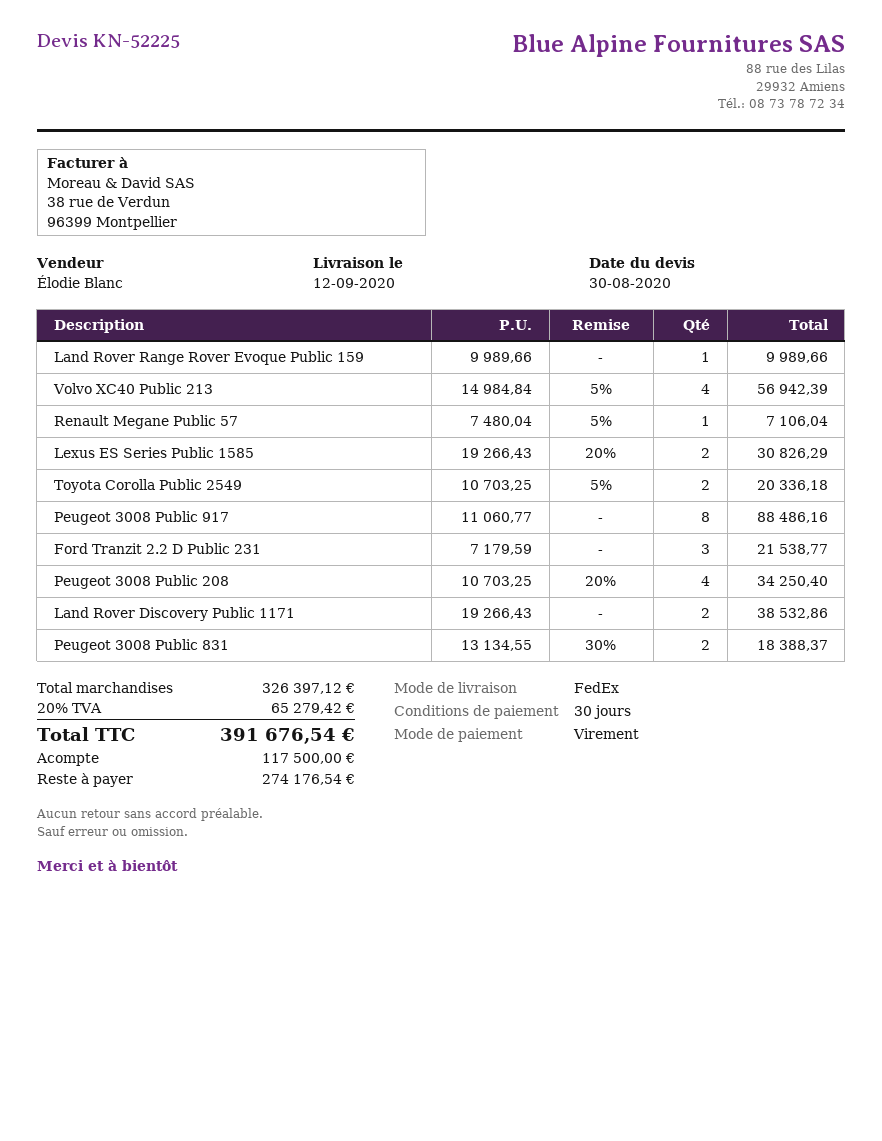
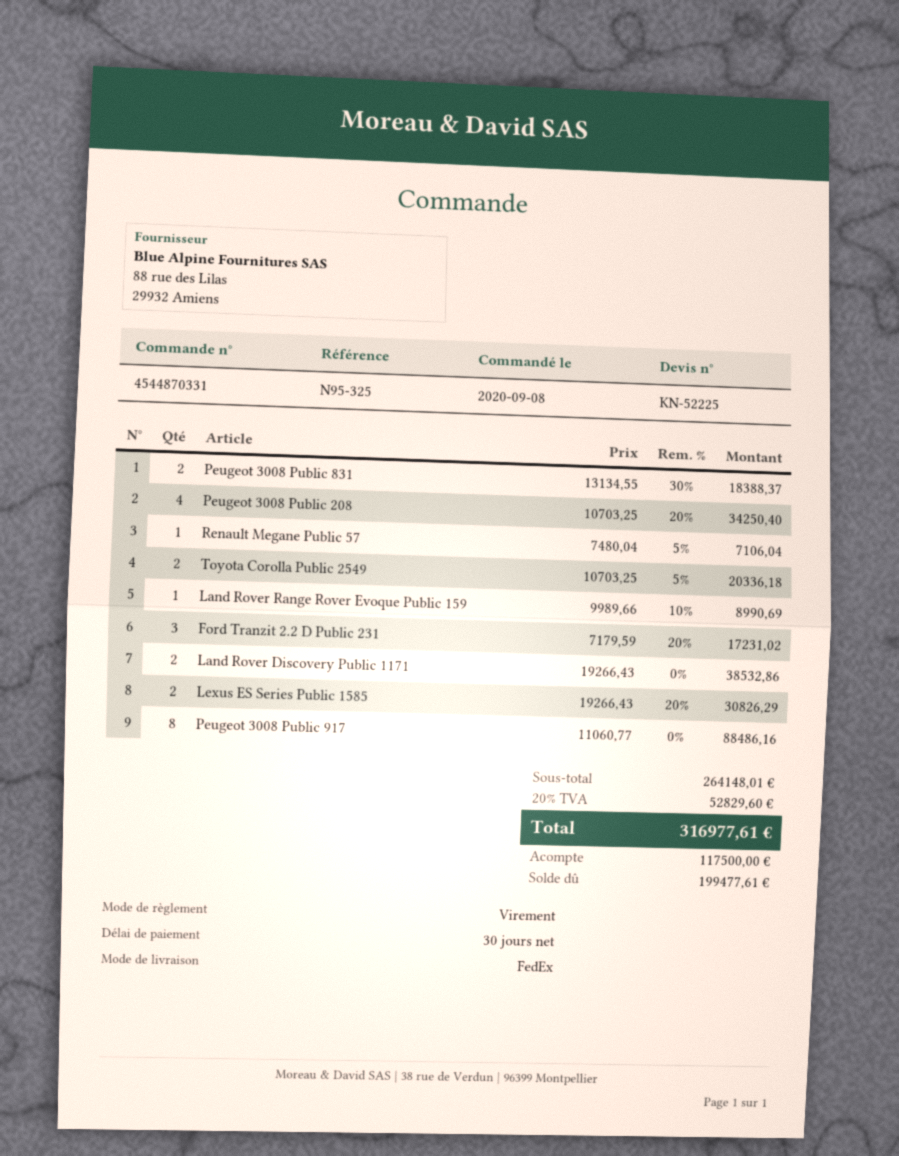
Land Rover Range Rover Evoque Public 159: 1 x 9989.66 = 9989.66 -> 1 x 9989.66 - 10% = 8990.69
Volvo XC40 Public 213: 4 x 14984.84 - 5% = 56942.39 -> none
Ford Tranzit 2.2 D Public 231: 3 x 7179.59 = 21538.77 -> 3 x 7179.59 - 20% = 17231.02
subtotal: 326397.12 -> 264148.01
tax: 20% = 65279.42 -> 20% = 52829.60
total: 391676.54 -> 316977.61
balance: 274176.54 -> 199477.61

